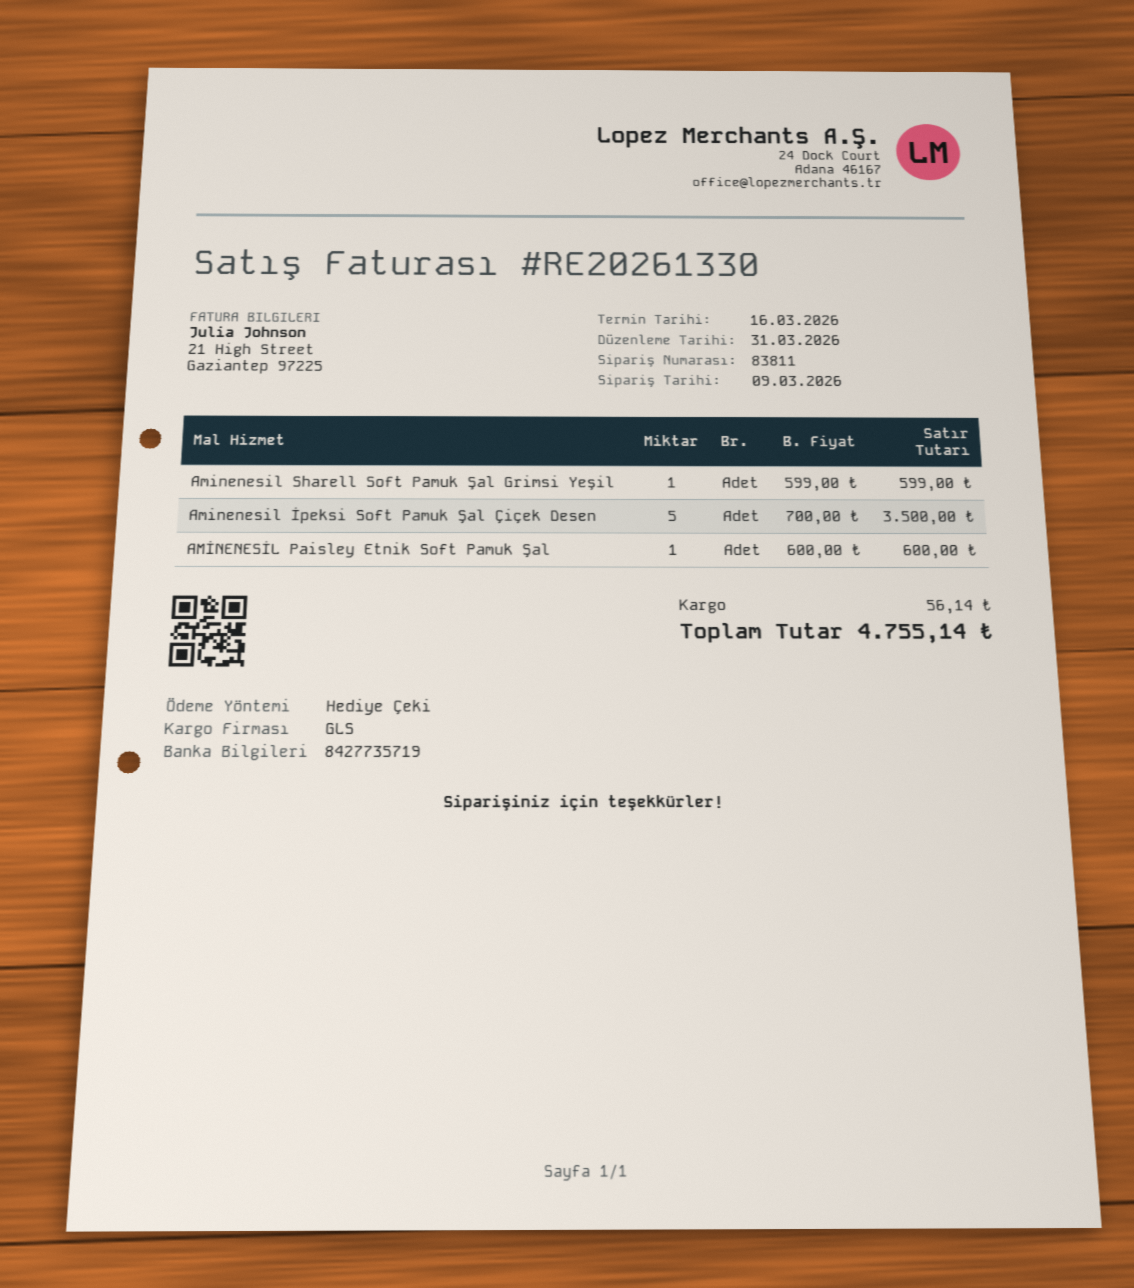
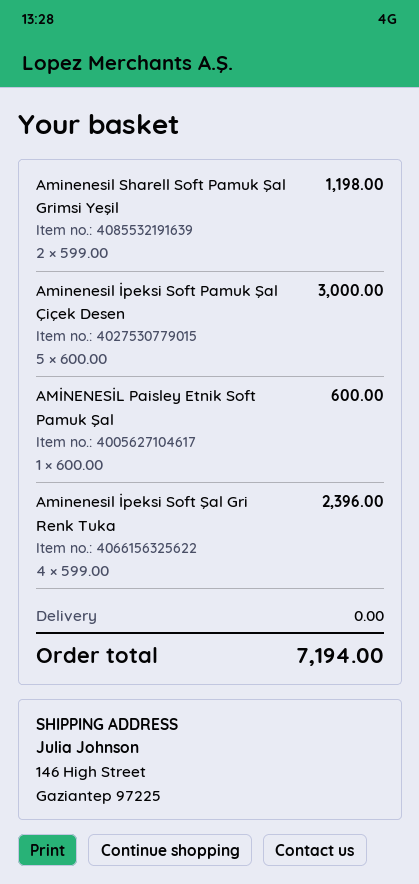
Aminenesil Sharell Soft Pamuk Şal Grimsi Yeşil: 1 x 599.00 = 599.00 -> 2 x 599.00 = 1198.00
Aminenesil İpeksi Soft Pamuk Şal Çiçek Desen: 5 x 700.00 = 3500.00 -> 5 x 600.00 = 3000.00
Aminenesil İpeksi Soft Şal Gri Renk Tuka: none -> 4 x 599.00 = 2396.00
shipping: 56.14 -> 0.00
total: 4755.14 -> 7194.00

